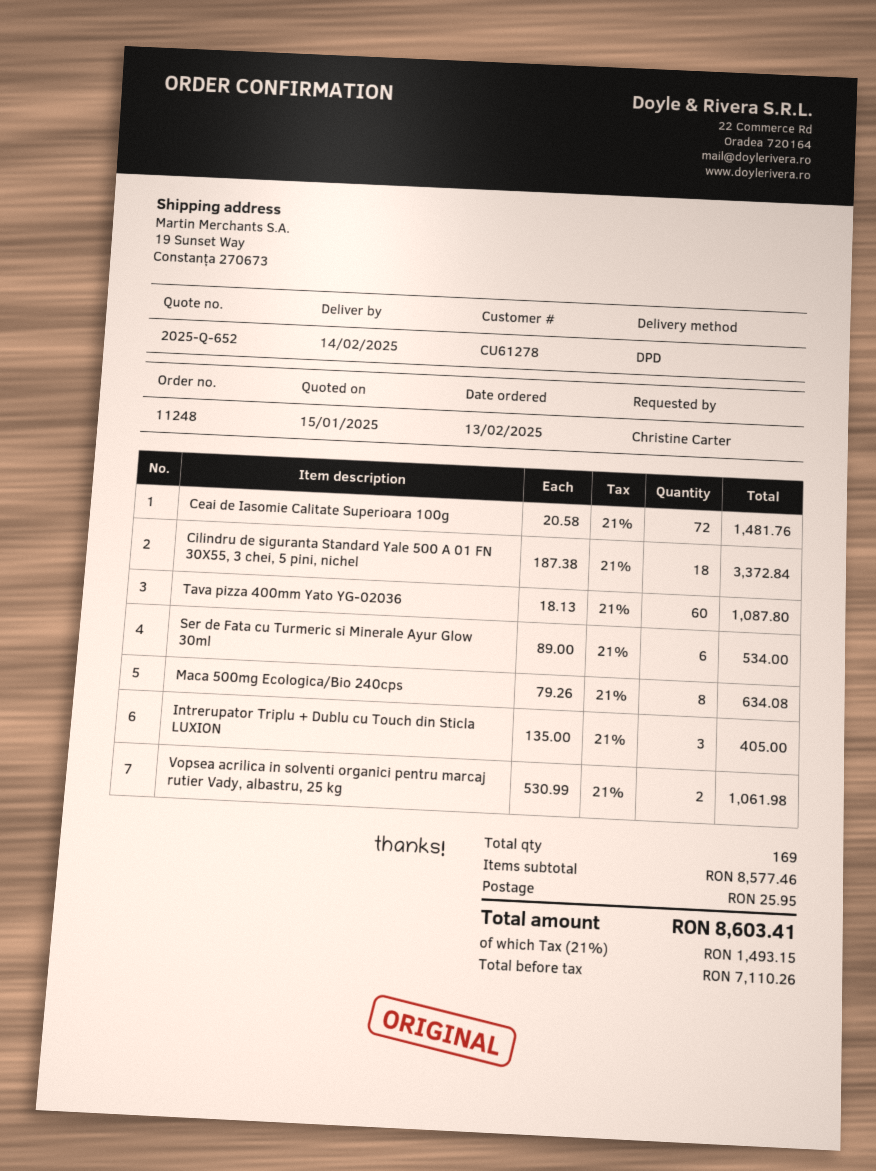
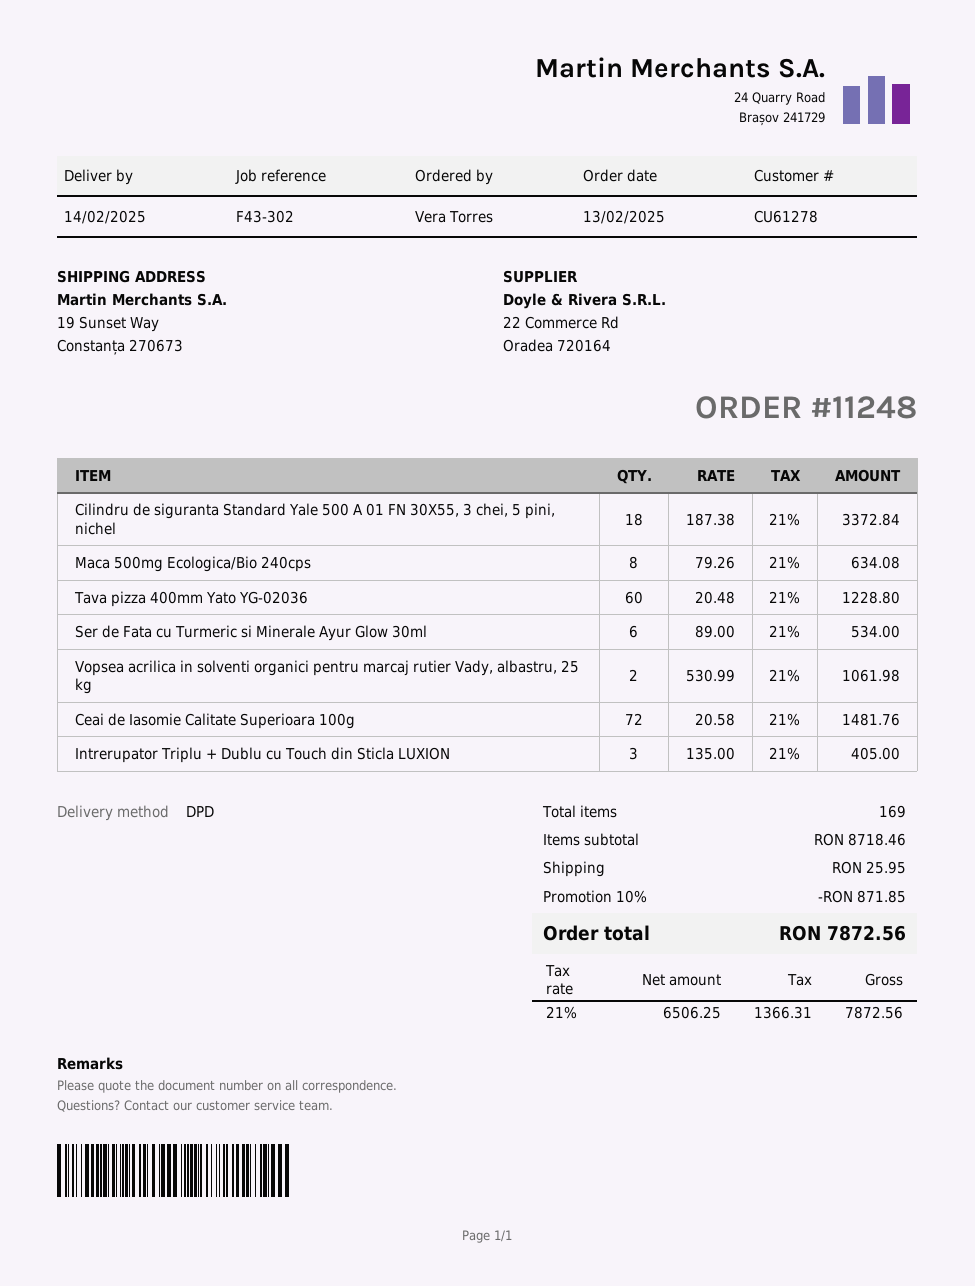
ordered by: Christine Carter -> Vera Torres
Tava pizza 400mm Yato YG-02036: 60 x 18.13 = 1087.80 -> 60 x 20.48 = 1228.80
subtotal: 8577.46 -> 8718.46
discount: none -> 10% = 871.85
net: 7110.26 -> 6506.25
tax: 21% = 1493.15 -> 21% = 1366.31
total: 8603.41 -> 7872.56

